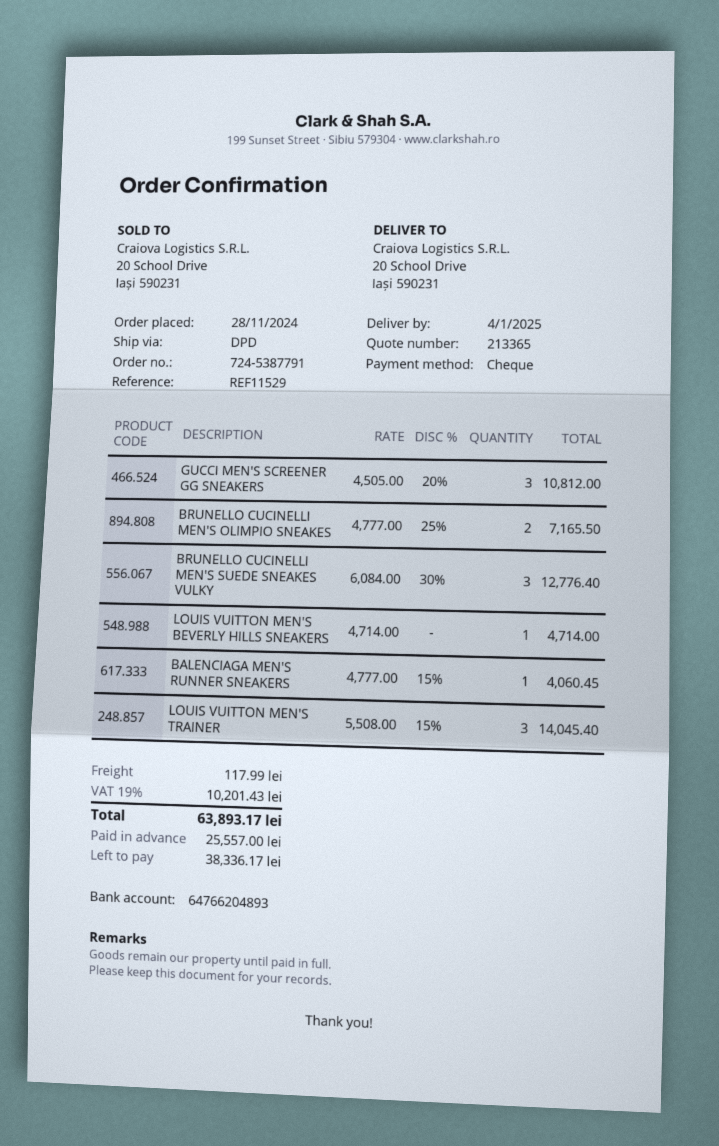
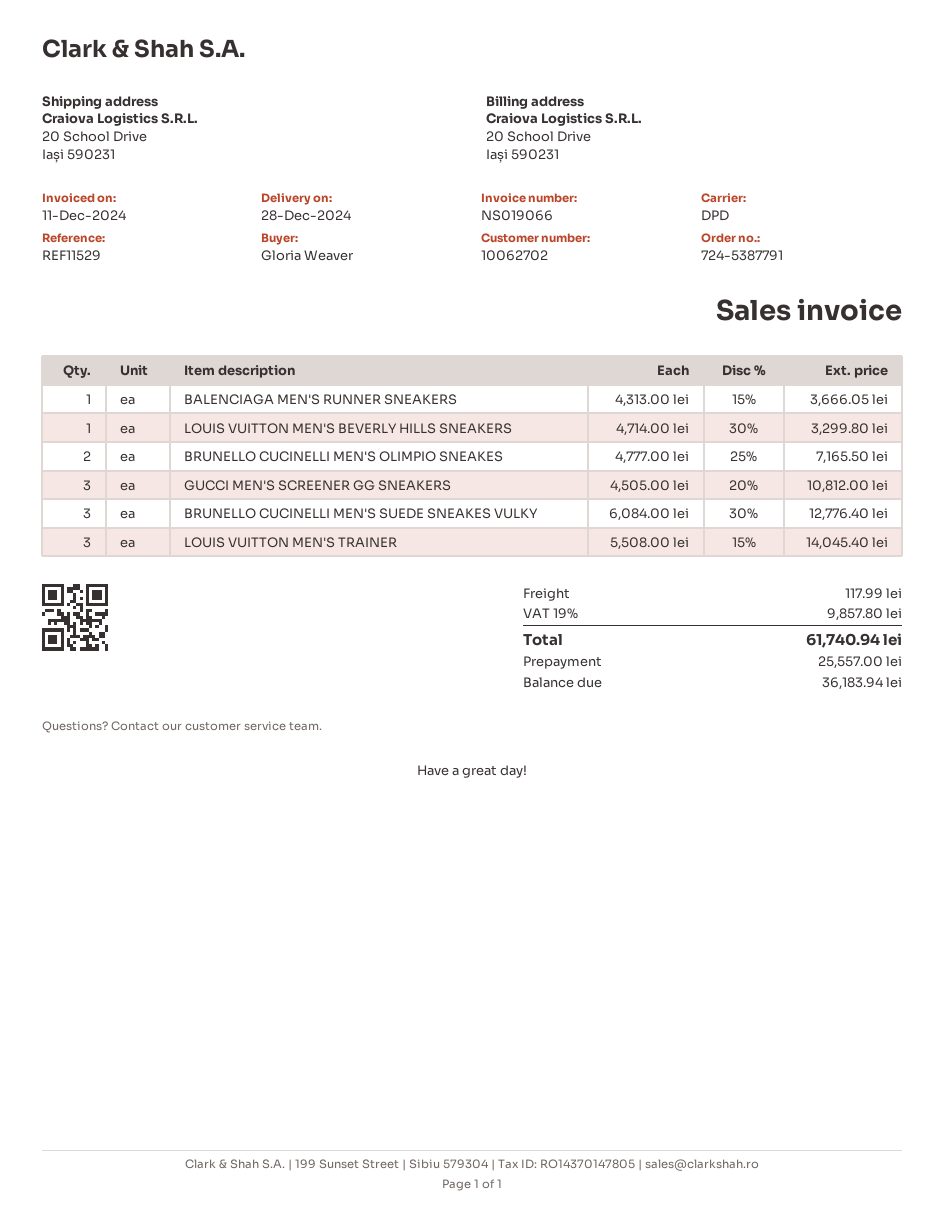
delivery date: 2025-01-04 -> 2024-12-28
LOUIS VUITTON MEN'S BEVERLY HILLS SNEAKERS: 1 x 4714.00 = 4714.00 -> 1 x 4714.00 - 30% = 3299.80
BALENCIAGA MEN'S RUNNER SNEAKERS: 1 x 4777.00 - 15% = 4060.45 -> 1 x 4313.00 - 15% = 3666.05
tax: 19% = 10201.43 -> 19% = 9857.80
total: 63893.17 -> 61740.94
balance: 38336.17 -> 36183.94

